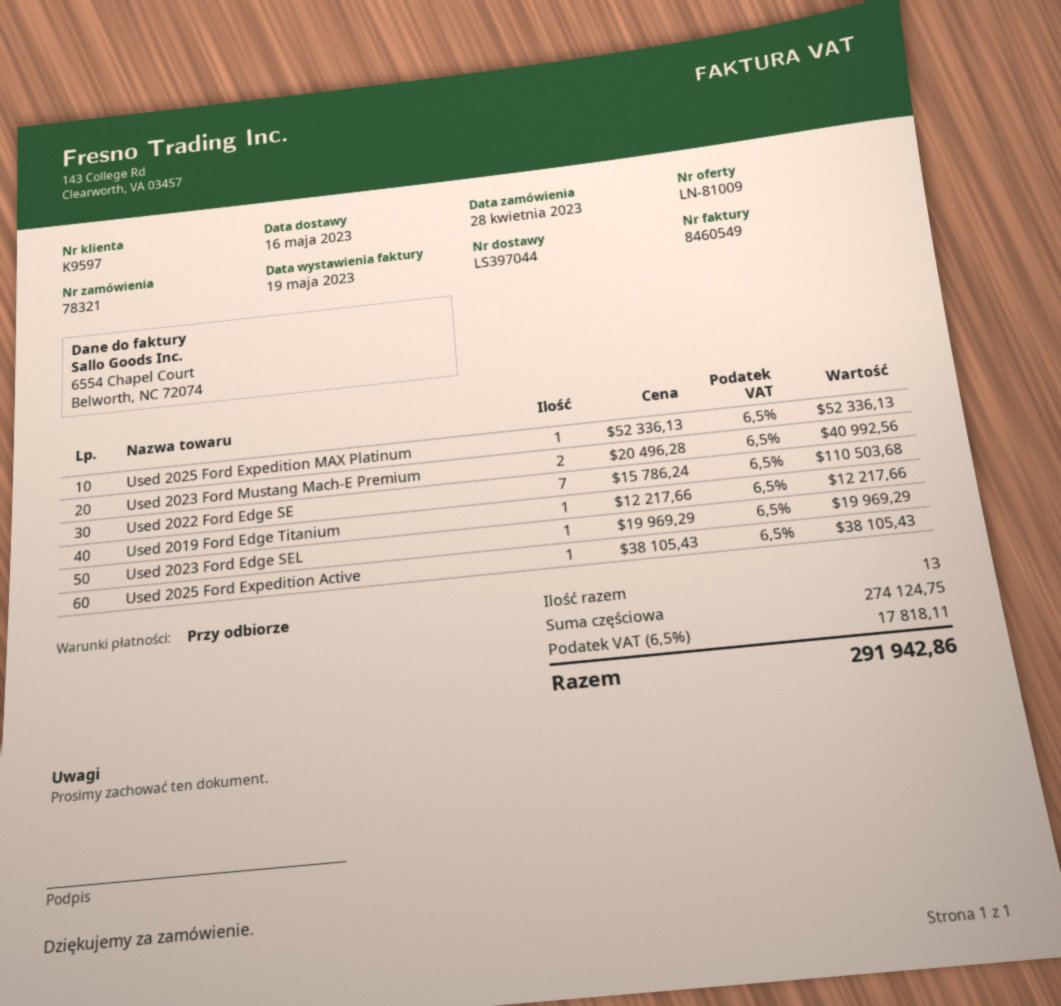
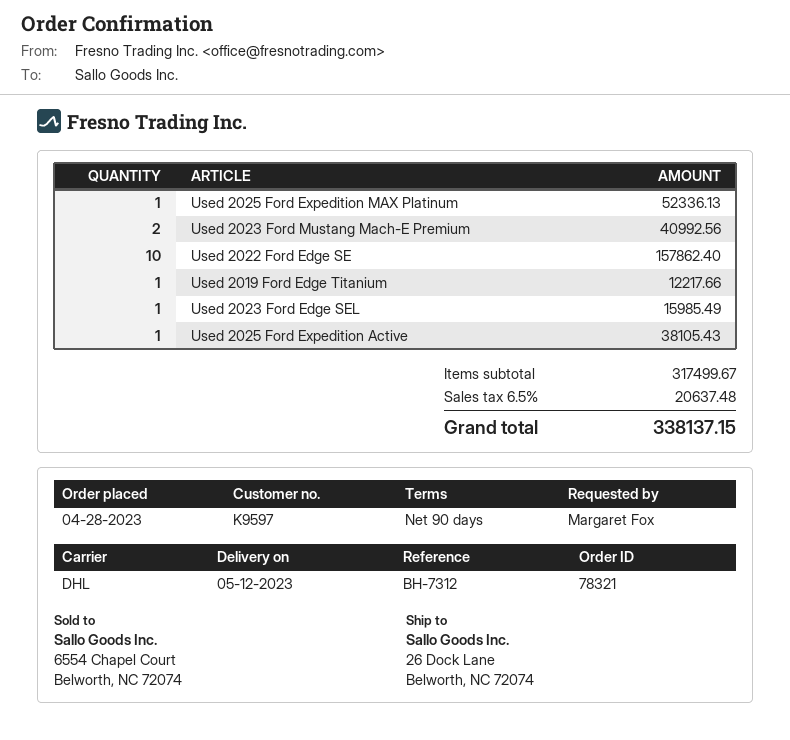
delivery date: 2023-05-16 -> 2023-05-12
payment terms: on receipt -> 90 days
Used 2022 Ford Edge SE: 7 for 110503.68 -> 10 for 157862.40
Used 2023 Ford Edge SEL: 1 for 19969.29 -> 1 for 15985.49
subtotal: 274124.75 -> 317499.67
tax: 6.5% = 17818.11 -> 6.5% = 20637.48
total: 291942.86 -> 338137.15

